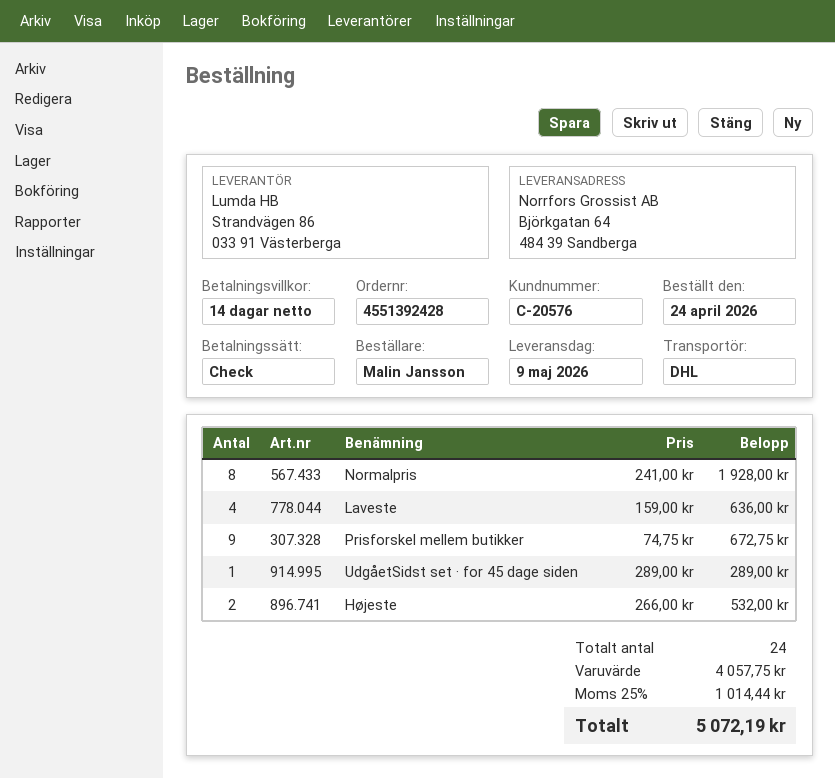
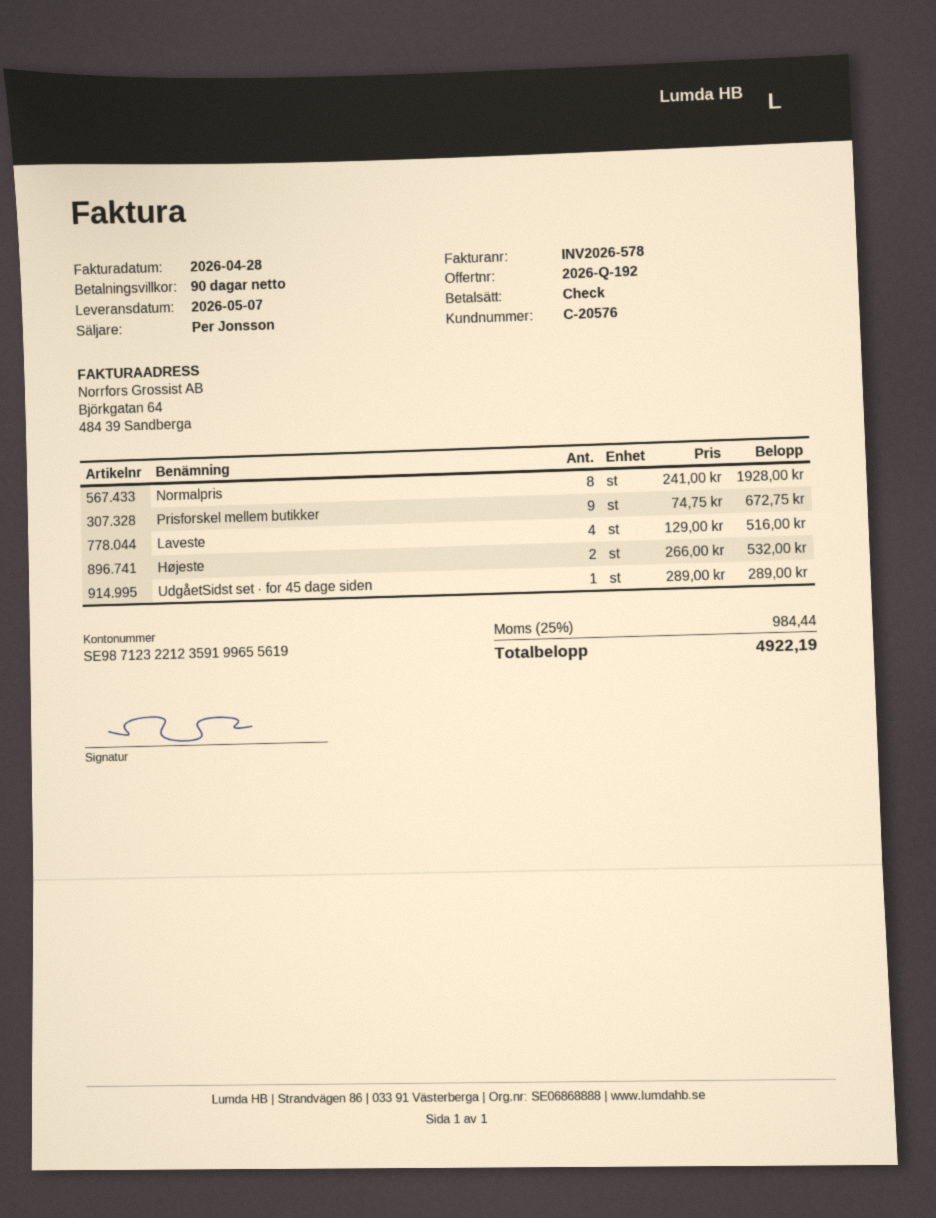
delivery date: 2026-05-09 -> 2026-05-07
payment terms: 14 days -> 90 days
Laveste: 4 x 159.00 = 636.00 -> 4 x 129.00 = 516.00
tax: 25% = 1014.44 -> 25% = 984.44
total: 5072.19 -> 4922.19

